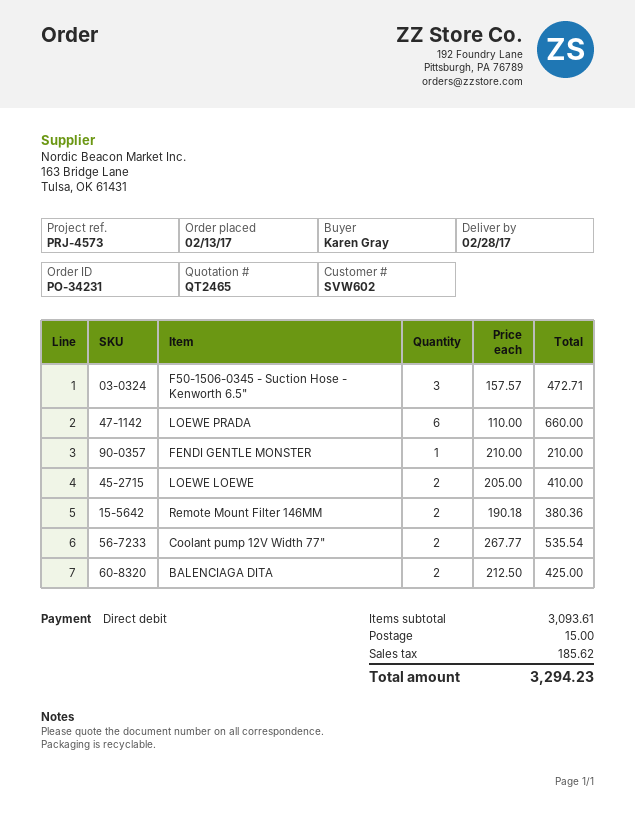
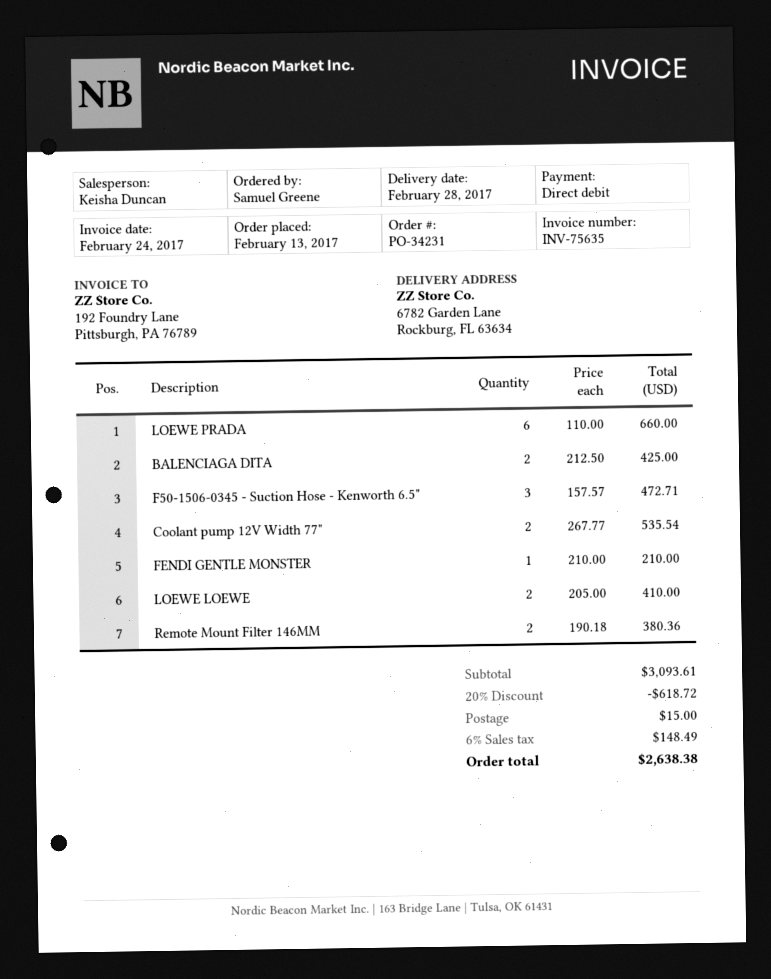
ordered by: Karen Gray -> Samuel Greene
discount: none -> 20% = 618.72
tax: 185.62 -> 148.49
total: 3294.23 -> 2638.38

